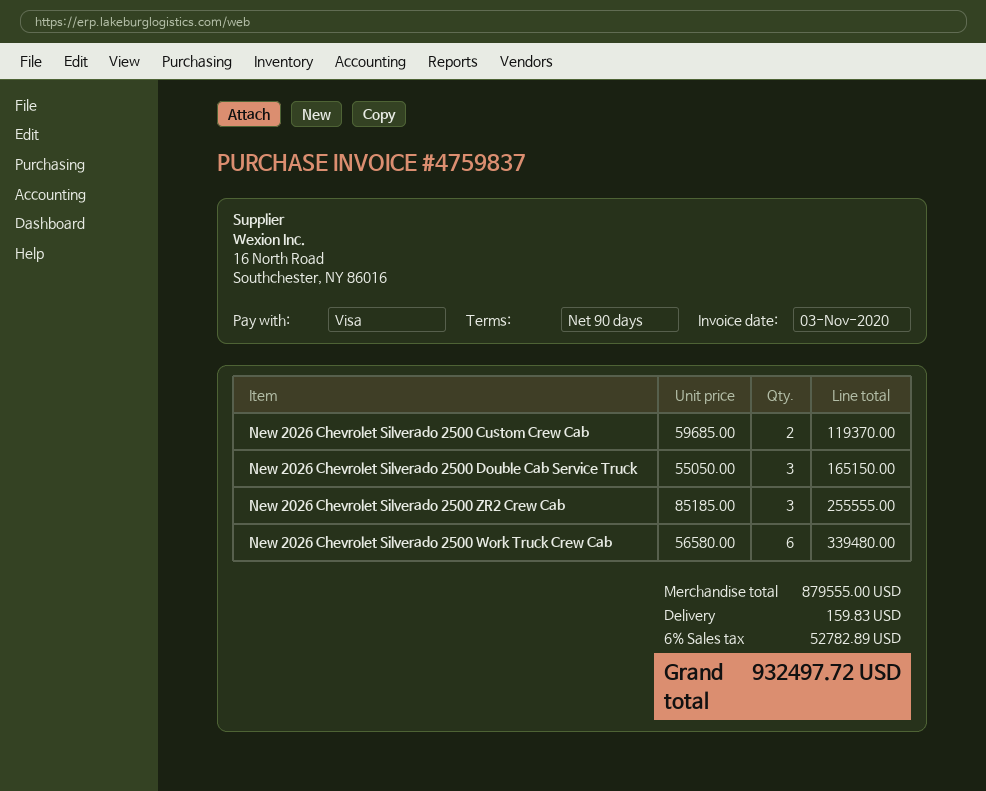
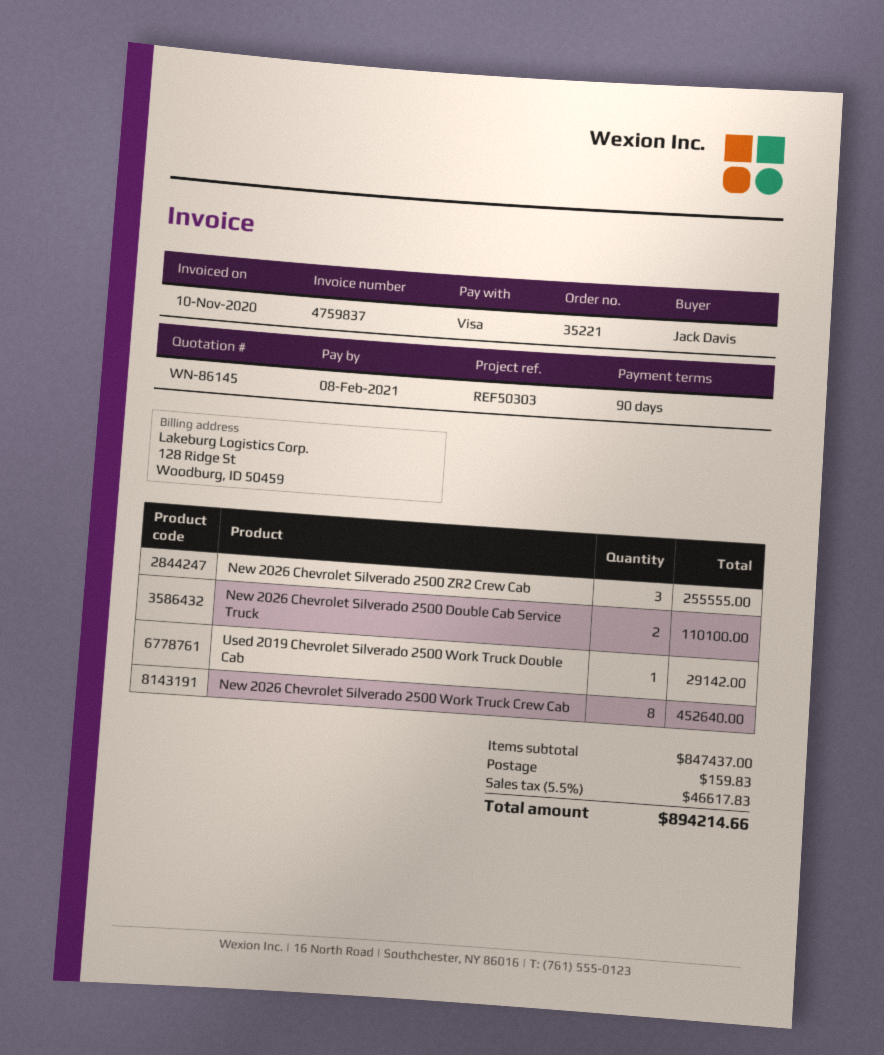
invoice date: 2020-11-03 -> 2020-11-10
New 2026 Chevrolet Silverado 2500 Custom Crew Cab: 2 for 119370.00 -> none
New 2026 Chevrolet Silverado 2500 Double Cab Service Truck: 3 for 165150.00 -> 2 for 110100.00
New 2026 Chevrolet Silverado 2500 Work Truck Crew Cab: 6 for 339480.00 -> 8 for 452640.00
Used 2019 Chevrolet Silverado 2500 Work Truck Double Cab: none -> 1 for 29142.00
subtotal: 879555.00 -> 847437.00
tax: 6% = 52782.89 -> 5.5% = 46617.83
total: 932497.72 -> 894214.66

